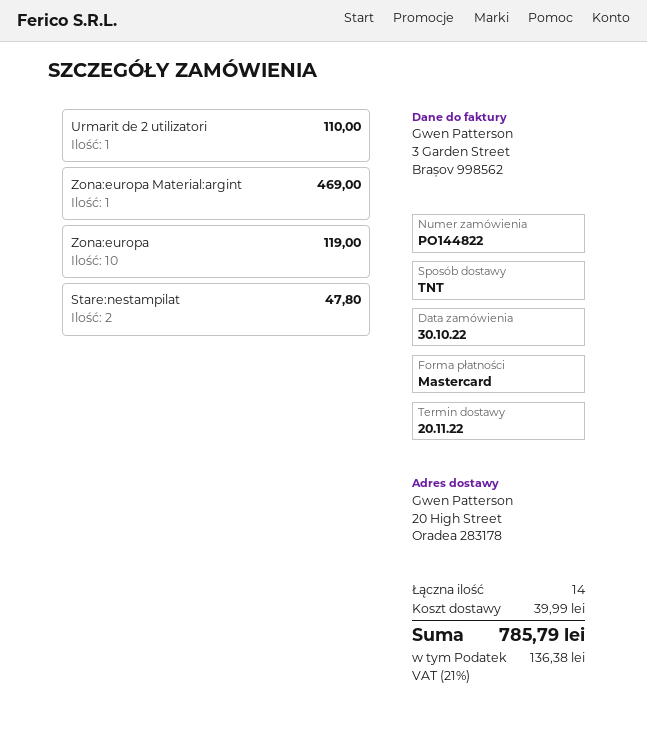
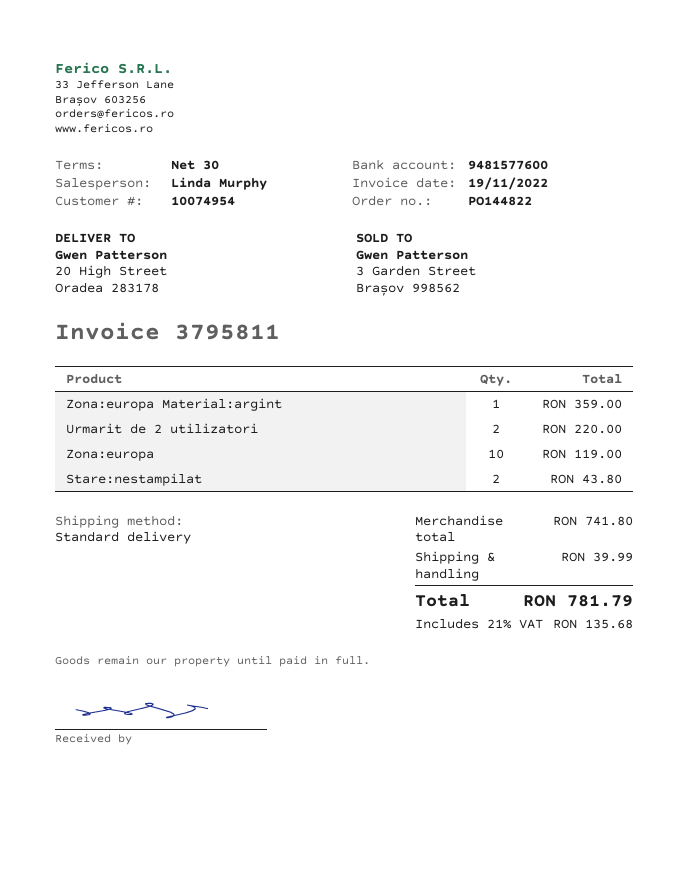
shipping method: TNT -> standard
Urmarit de 2 utilizatori: 1 for 110.00 -> 2 for 220.00
Zona:europa Material:argint: 1 for 469.00 -> 1 for 359.00
Stare:nestampilat: 2 for 47.80 -> 2 for 43.80
tax: 21% = 136.38 -> 21% = 135.68
total: 785.79 -> 781.79

